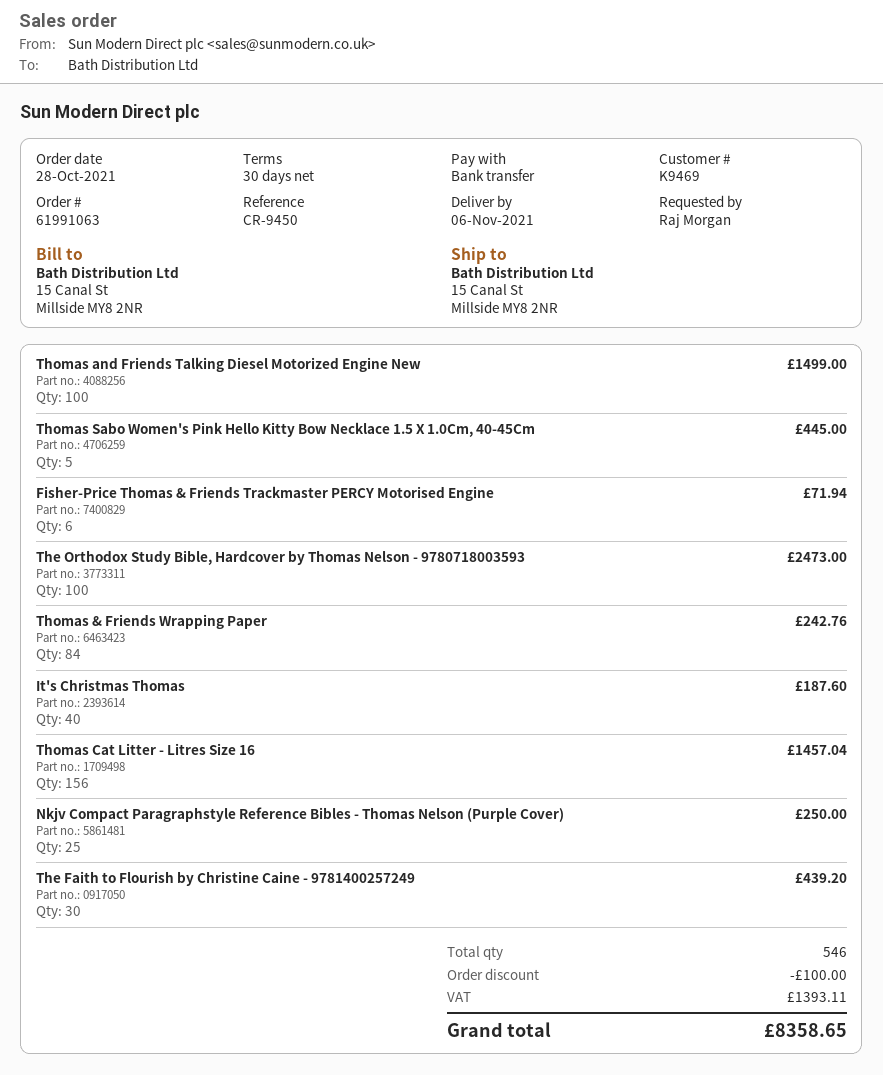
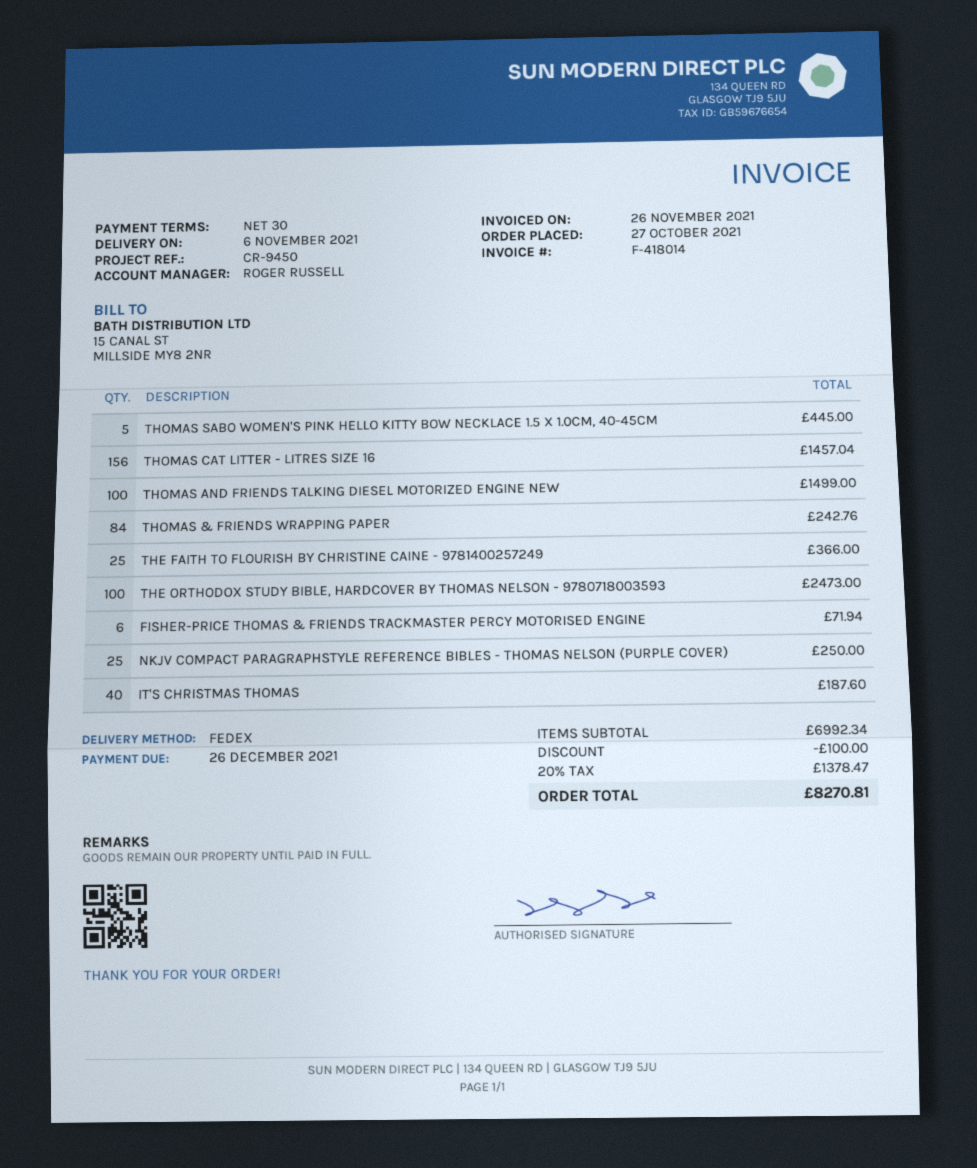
order date: 2021-10-28 -> 2021-10-27
The Faith to Flourish by Christine Caine - 9781400257249: 30 for 439.20 -> 25 for 366.00
tax: 1393.11 -> 1378.47
total: 8358.65 -> 8270.81

